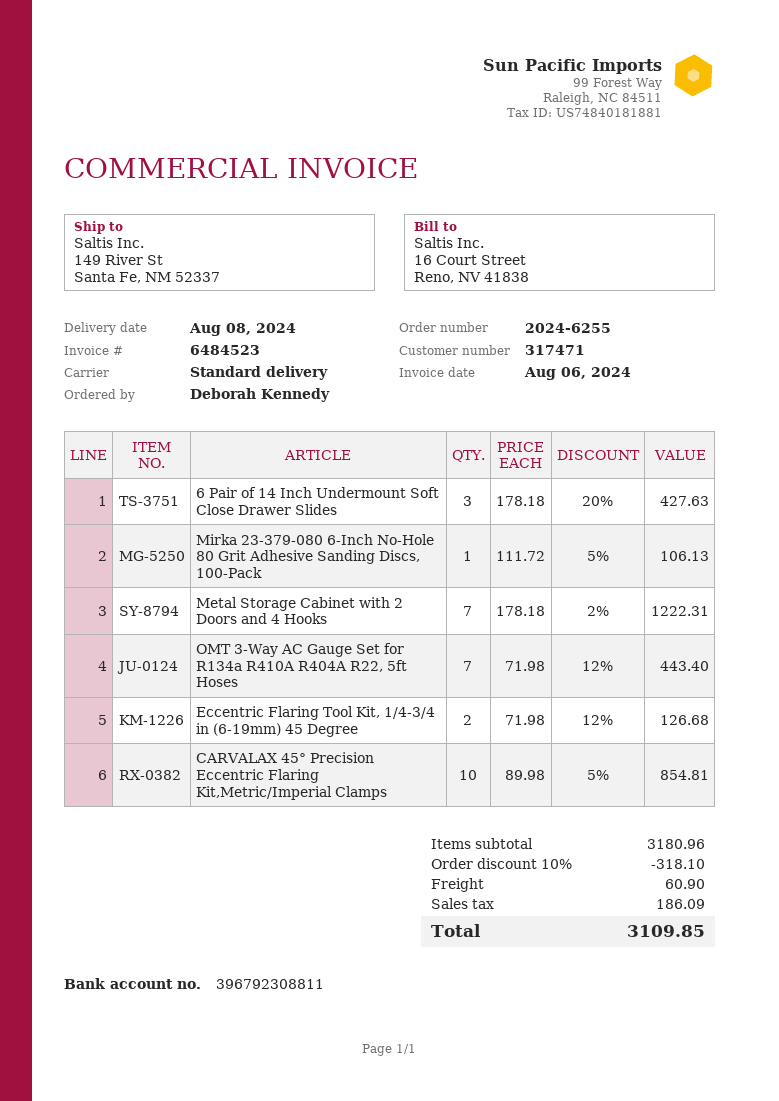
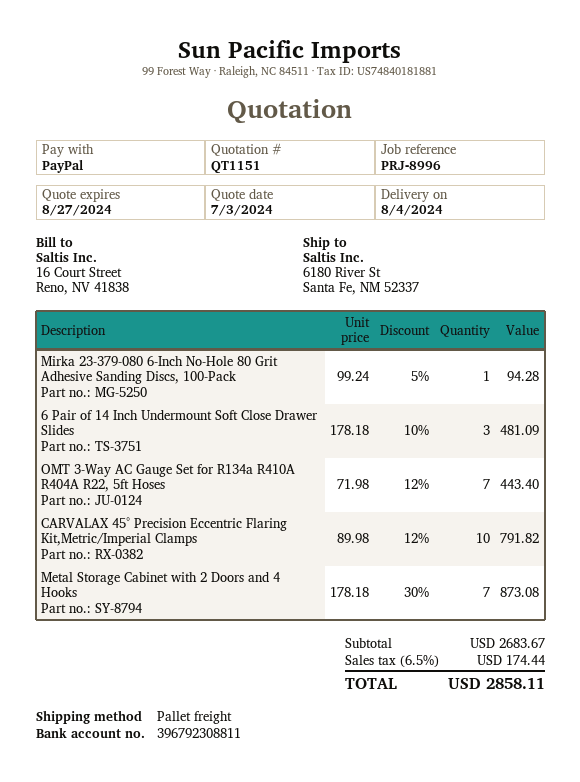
delivery date: 2024-08-08 -> 2024-08-04
shipping method: standard -> pallet freight
ship to: 149 River St, Santa Fe, NM 52337 -> 6180 River St, Santa Fe, NM 52337
6 Pair of 14 Inch Undermount Soft Close Drawer Slides: 3 x 178.18 - 20% = 427.63 -> 3 x 178.18 - 10% = 481.09
Mirka 23-379-080 6-Inch No-Hole 80 Grit Adhesive Sanding Discs, 100-Pack: 1 x 111.72 - 5% = 106.13 -> 1 x 99.24 - 5% = 94.28
Metal Storage Cabinet with 2 Doors and 4 Hooks: 7 x 178.18 - 2% = 1222.31 -> 7 x 178.18 - 30% = 873.08
Eccentric Flaring Tool Kit, 1/4-3/4 in (6-19mm) 45 Degree: 2 x 71.98 - 12% = 126.68 -> none
CARVALAX 45° Precision Eccentric Flaring Kit,Metric/Imperial Clamps: 10 x 89.98 - 5% = 854.81 -> 10 x 89.98 - 12% = 791.82
subtotal: 3180.96 -> 2683.67
discount: 10% = 318.10 -> none
shipping: 60.90 -> none
tax: 186.09 -> 174.44
total: 3109.85 -> 2858.11

